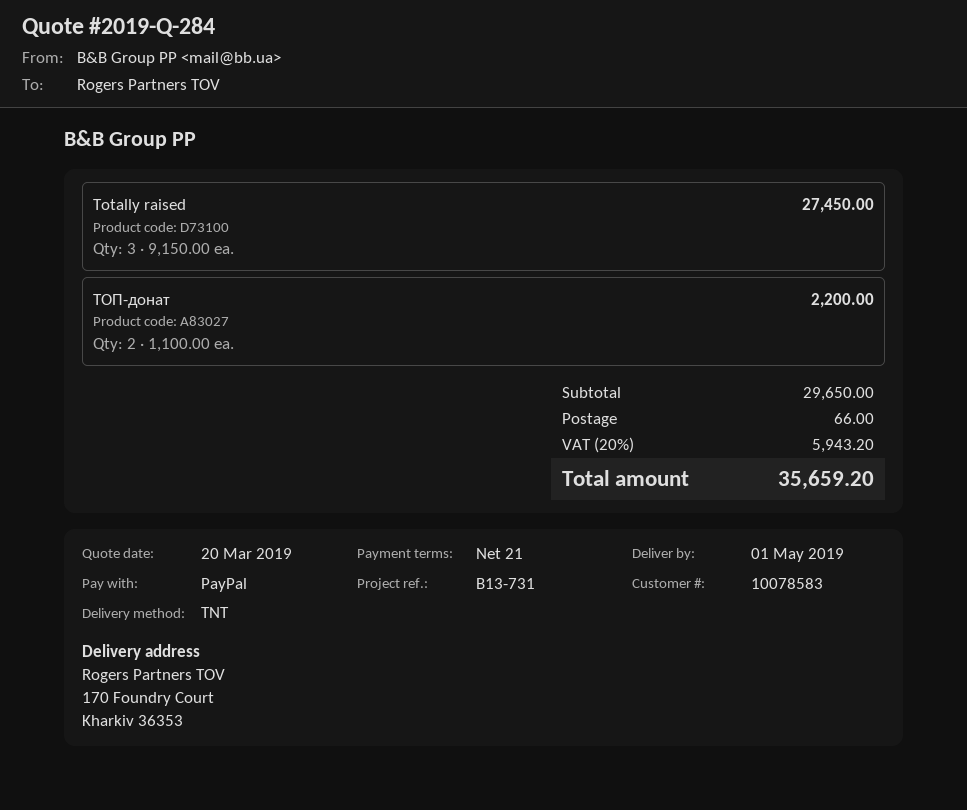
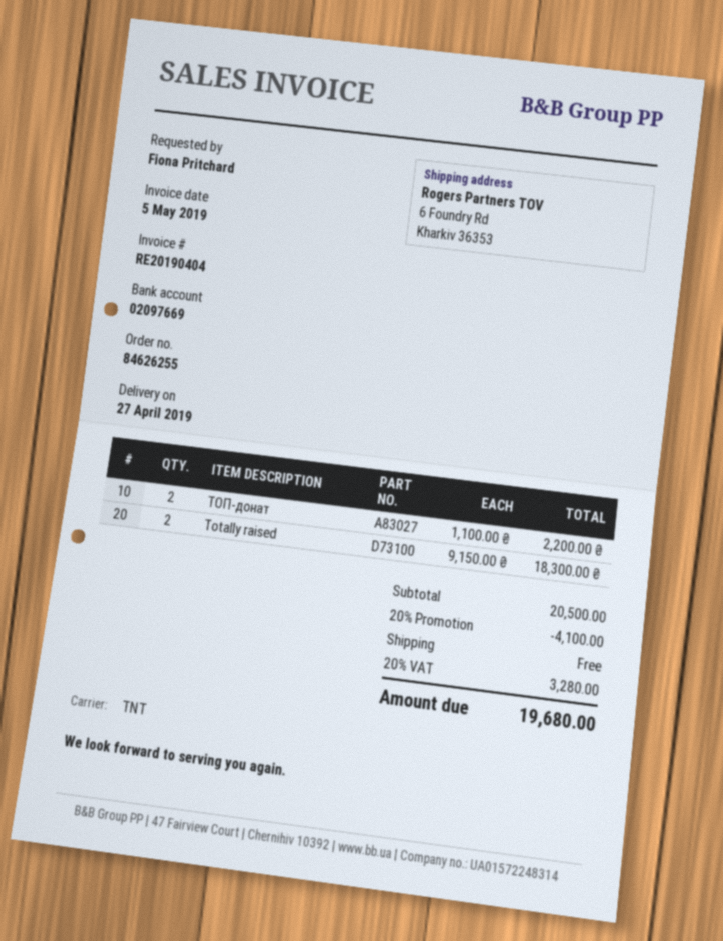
delivery date: 2019-05-01 -> 2019-04-27
ship to: 170 Foundry Court, Kharkiv 36353 -> 6 Foundry Rd, Kharkiv 36353
Totally raised: 3 x 9150.00 = 27450.00 -> 2 x 9150.00 = 18300.00
subtotal: 29650.00 -> 20500.00
discount: none -> 20% = 4100.00
shipping: 66.00 -> 0.00
tax: 20% = 5943.20 -> 20% = 3280.00
total: 35659.20 -> 19680.00

